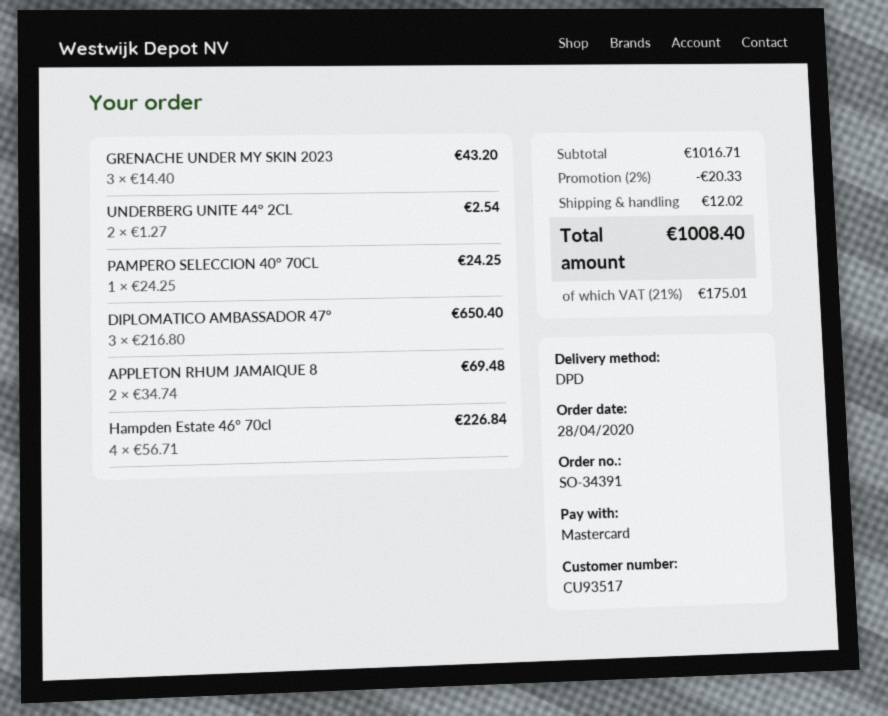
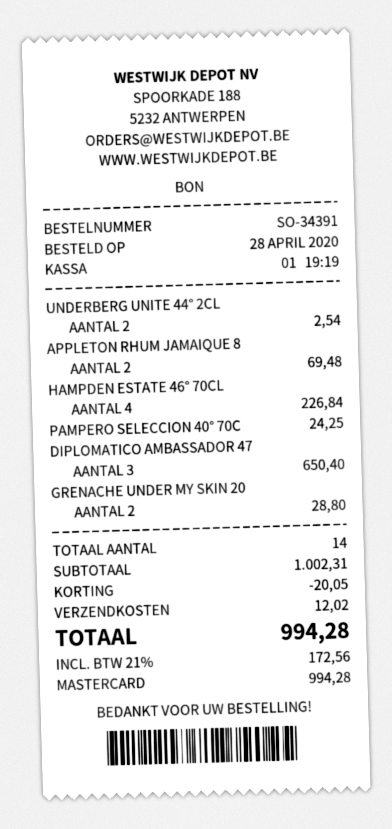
GRENACHE UNDER MY SKIN 2023: 3 for 43.20 -> 2 for 28.80
subtotal: 1016.71 -> 1002.31
discount: 20.33 -> 20.05
tax: 21% = 175.01 -> 21% = 172.56
total: 1008.40 -> 994.28

